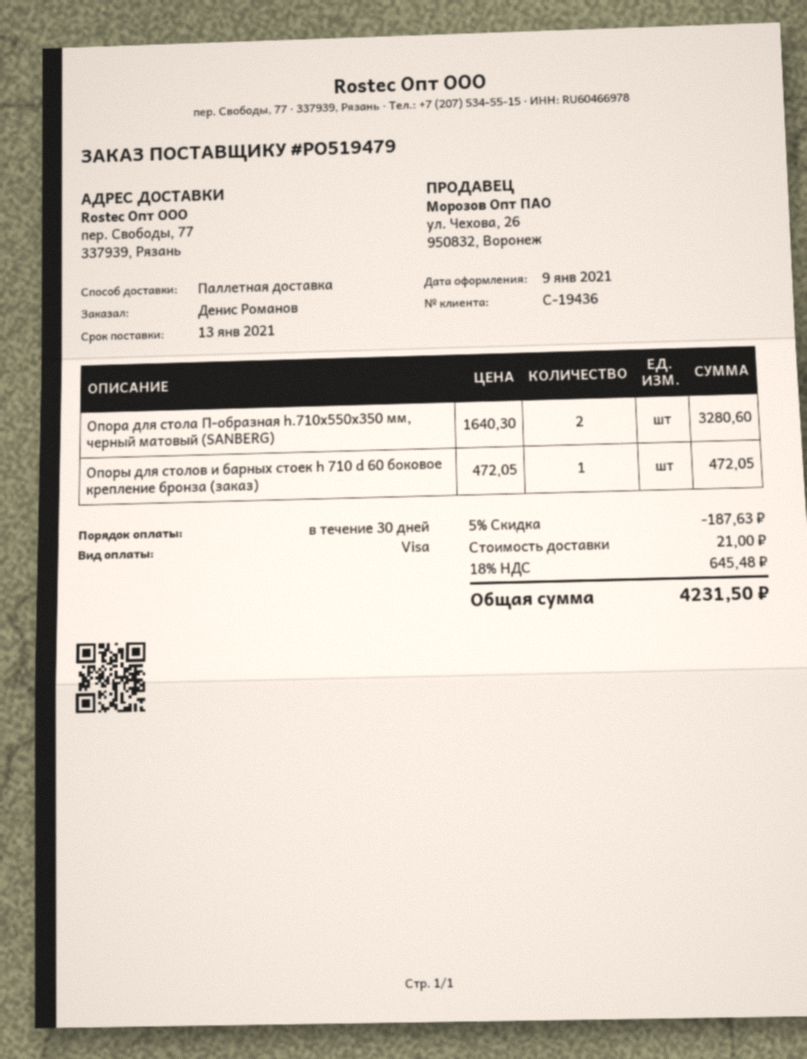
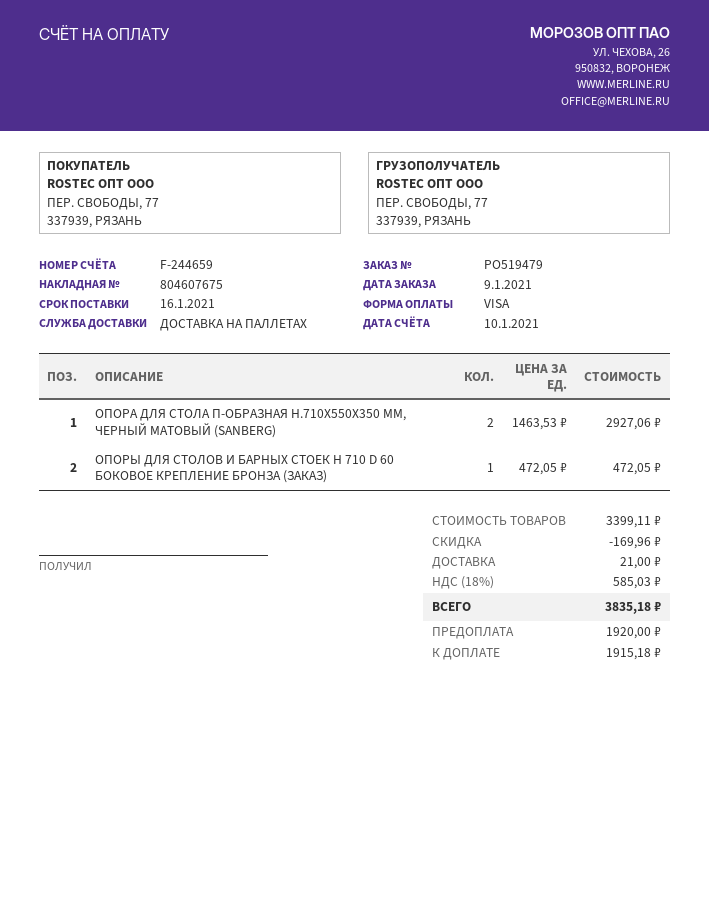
delivery date: 2021-01-13 -> 2021-01-16
Опора для стола П-образная h.710х550х350 мм, черный матовый (SANBERG): 2 x 1640.30 = 3280.60 -> 2 x 1463.53 = 2927.06
discount: 187.63 -> 169.96
tax: 18% = 645.48 -> 18% = 585.03
total: 4231.50 -> 3835.18

